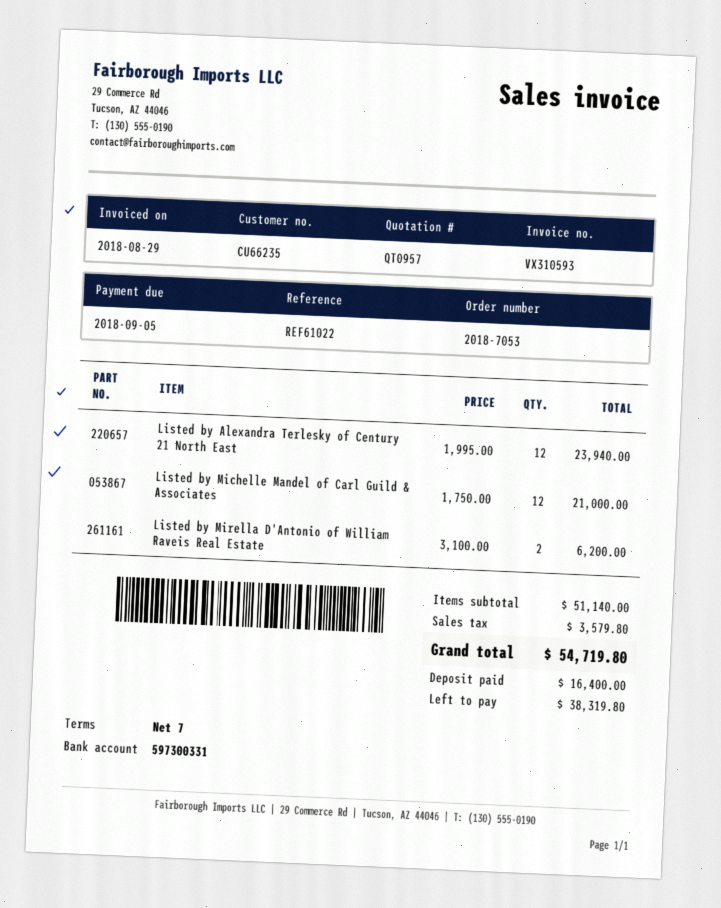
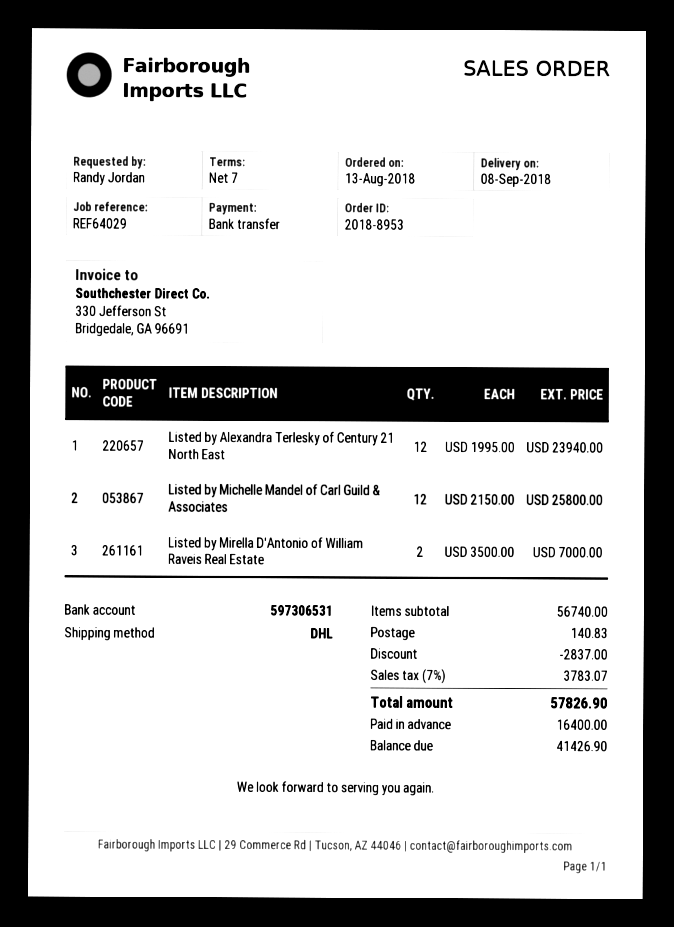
order number: 2018-7053 -> 2018-8953
reference: REF61022 -> REF64029
bank account: 597300331 -> 597306531
Listed by Michelle Mandel of Carl Guild & Associates: 12 x 1750.00 = 21000.00 -> 12 x 2150.00 = 25800.00
Listed by Mirella D'Antonio of William Raveis Real Estate: 2 x 3100.00 = 6200.00 -> 2 x 3500.00 = 7000.00
subtotal: 51140.00 -> 56740.00
discount: none -> 2837.00
shipping: none -> 140.83
tax: 3579.80 -> 3783.07
total: 54719.80 -> 57826.90
balance: 38319.80 -> 41426.90

